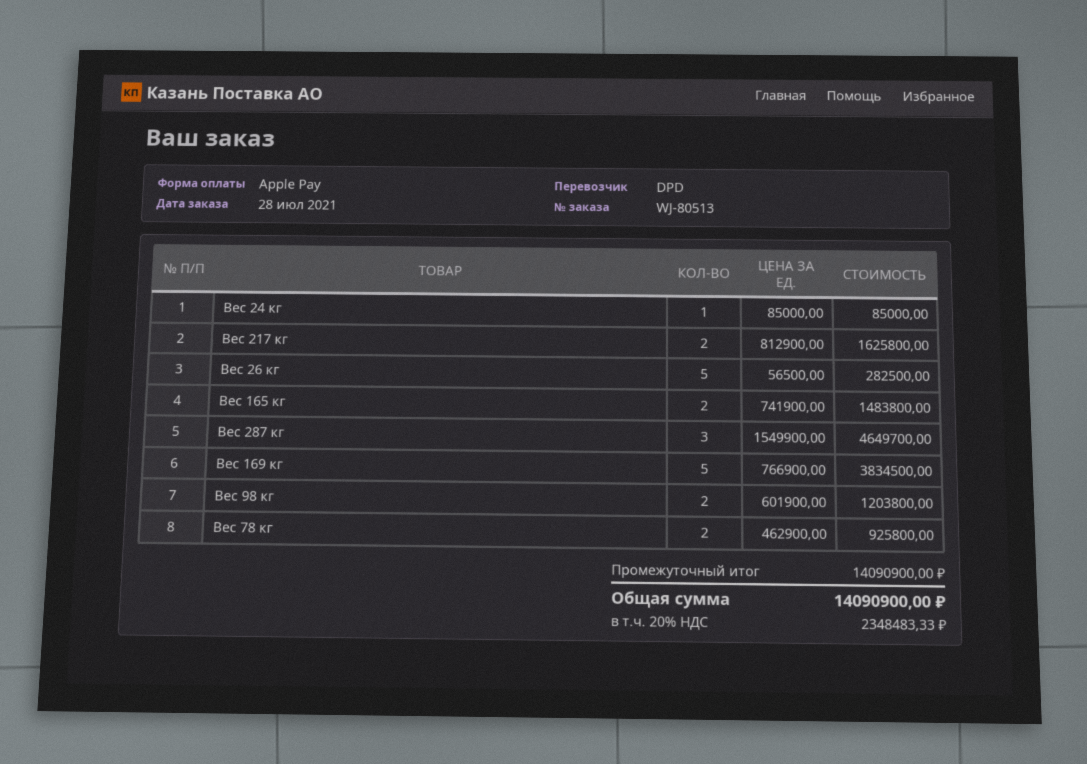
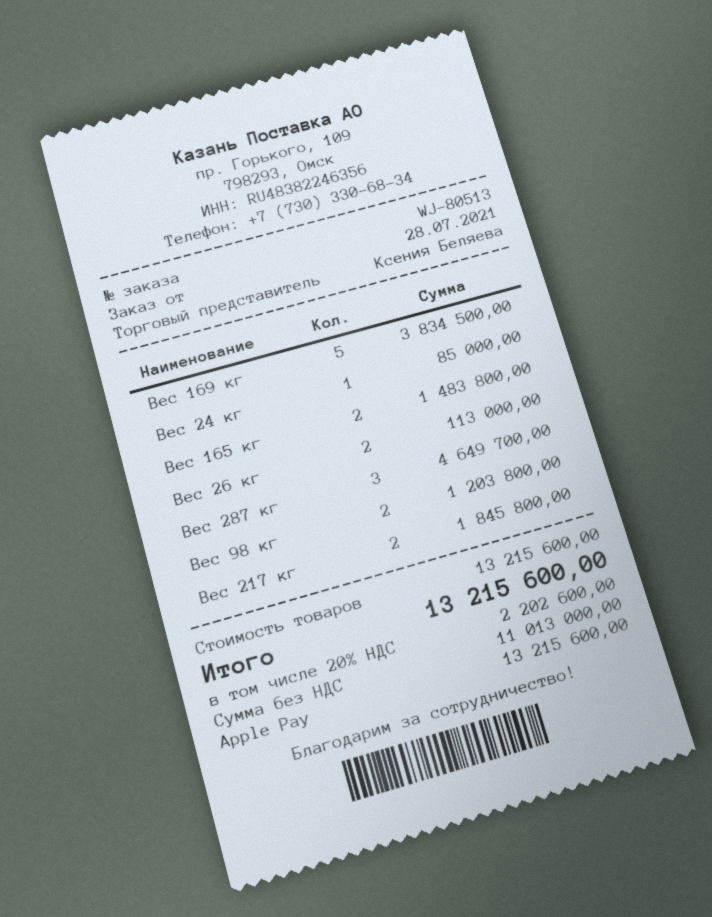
Вес 217 кг: 2 for 1625800.00 -> 2 for 1845800.00
Вес 26 кг: 5 for 282500.00 -> 2 for 113000.00
Вес 78 кг: 2 for 925800.00 -> none
subtotal: 14090900.00 -> 13215600.00
tax: 20% = 2348483.33 -> 20% = 2202600.00
total: 14090900.00 -> 13215600.00

